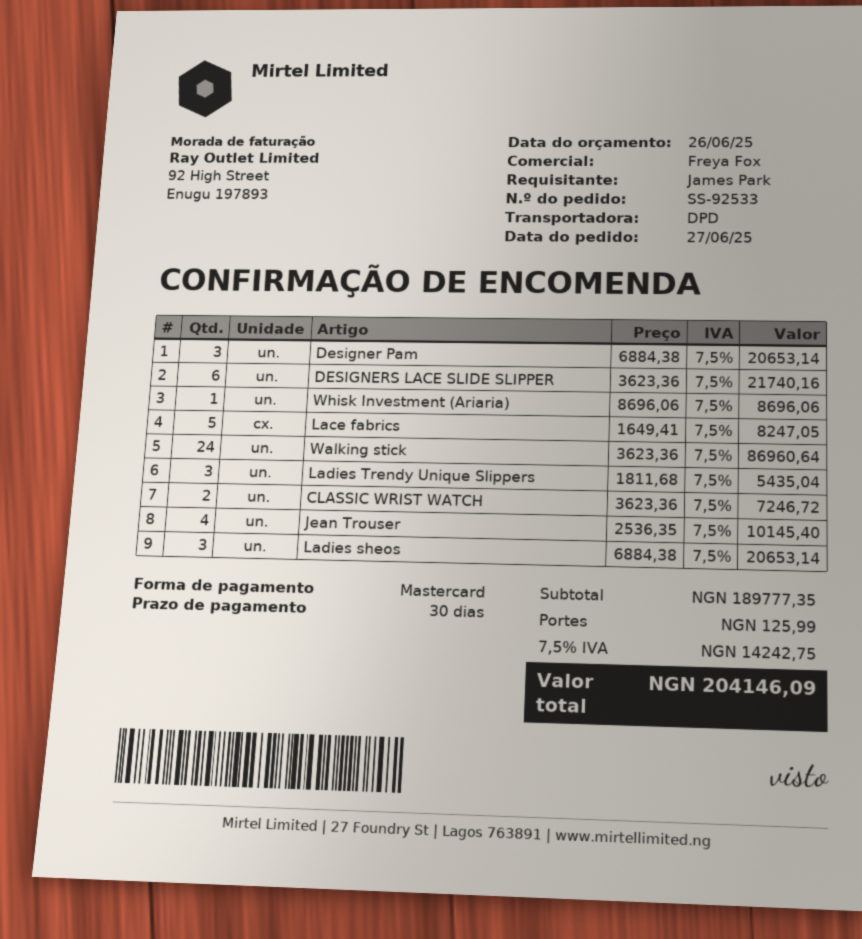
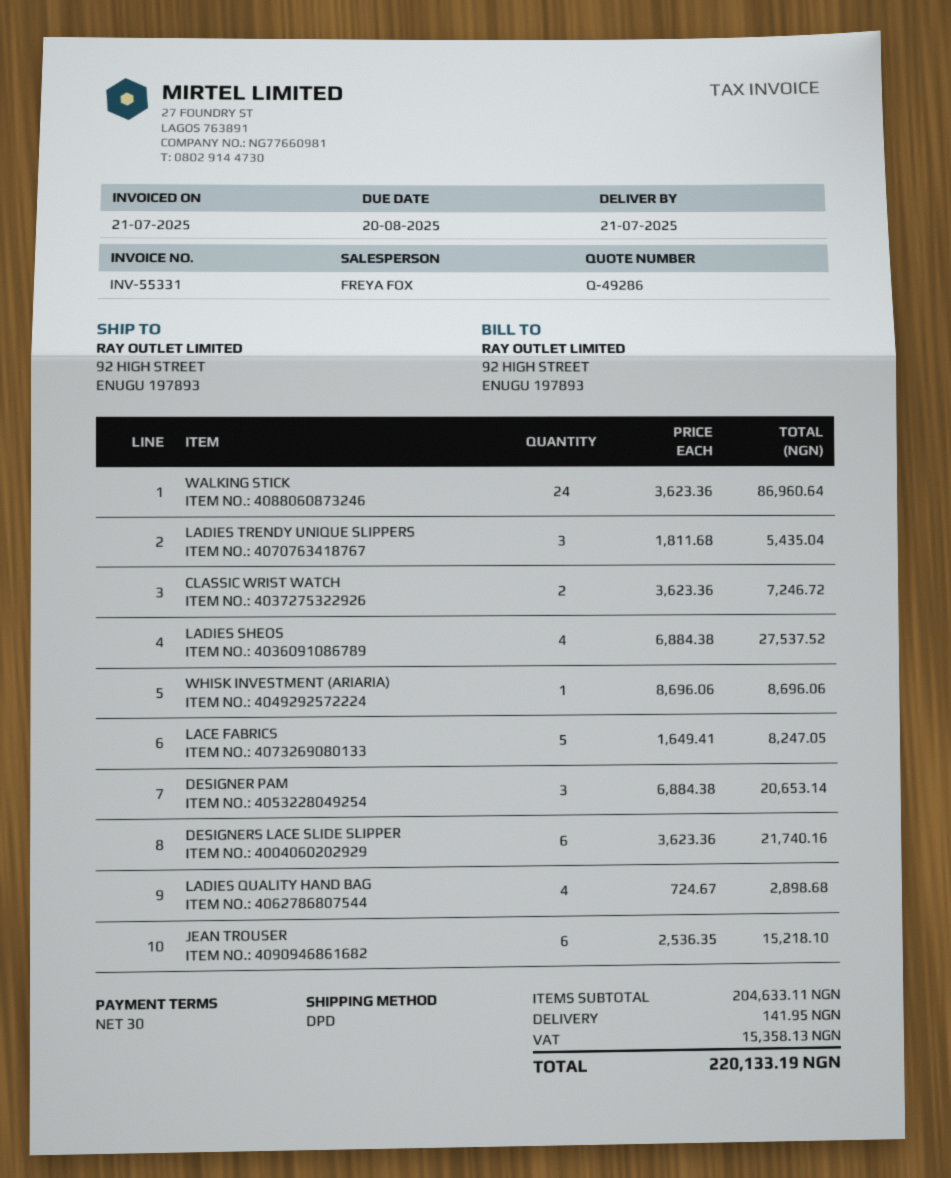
Jean Trouser: 4 x 2536.35 = 10145.40 -> 6 x 2536.35 = 15218.10
Ladies sheos: 3 x 6884.38 = 20653.14 -> 4 x 6884.38 = 27537.52
LADIES QUALITY HAND BAG: none -> 4 x 724.67 = 2898.68
subtotal: 189777.35 -> 204633.11
shipping: 125.99 -> 141.95
tax: 14242.75 -> 15358.13
total: 204146.09 -> 220133.19

